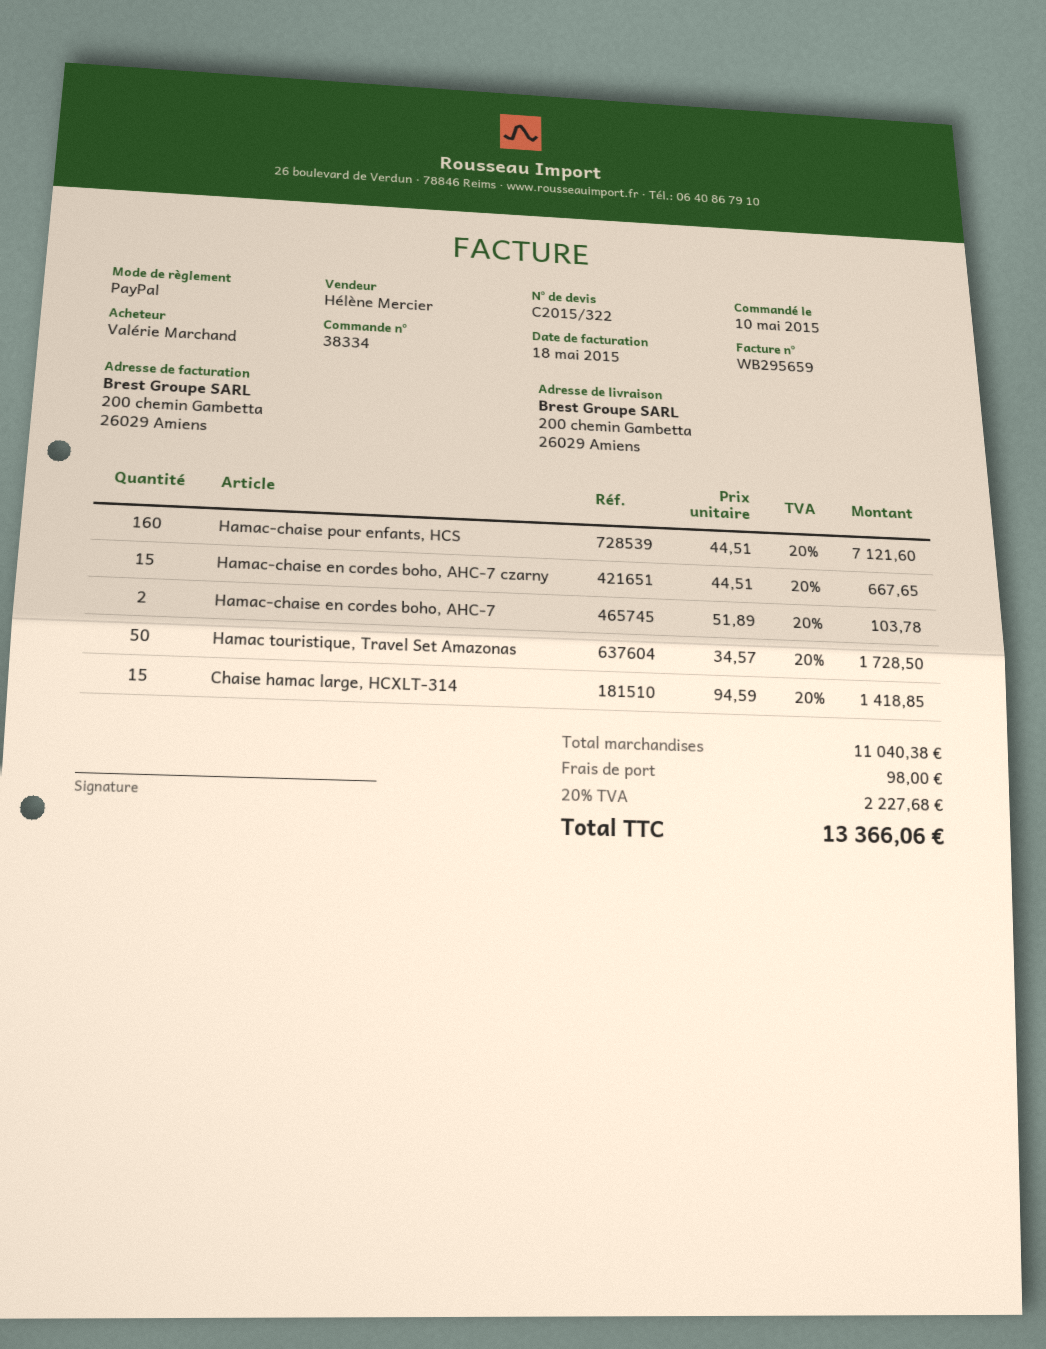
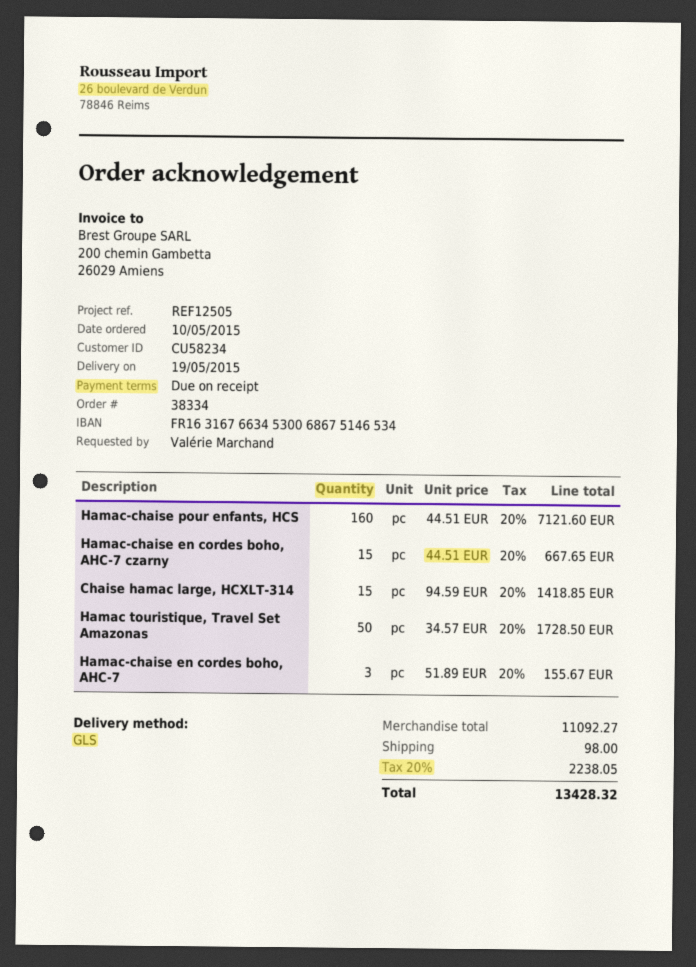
Hamac-chaise en cordes boho, AHC-7: 2 x 51.89 = 103.78 -> 3 x 51.89 = 155.67
subtotal: 11040.38 -> 11092.27
tax: 20% = 2227.68 -> 20% = 2238.05
total: 13366.06 -> 13428.32

